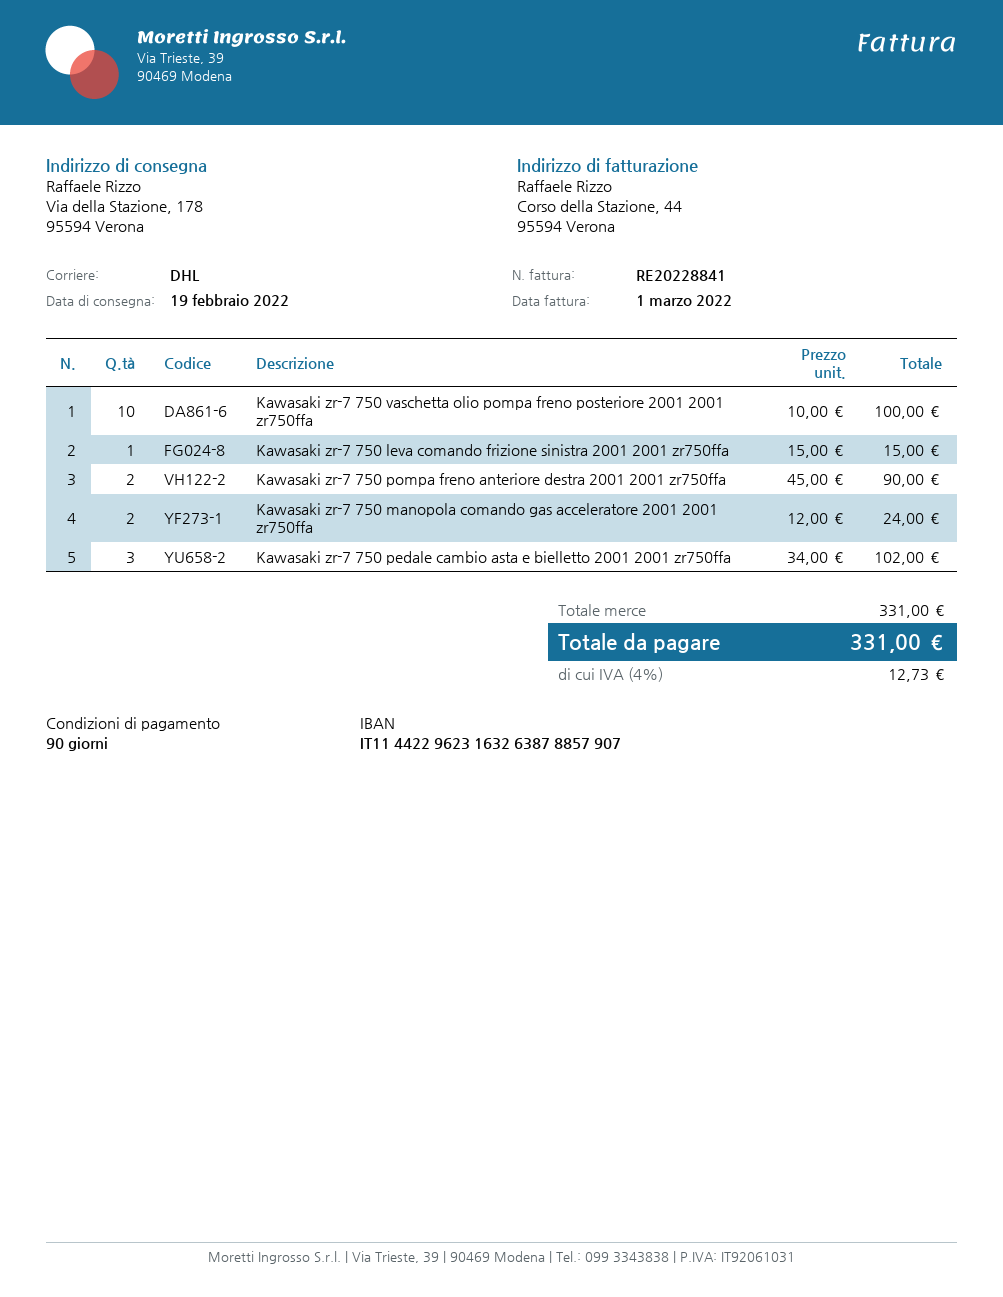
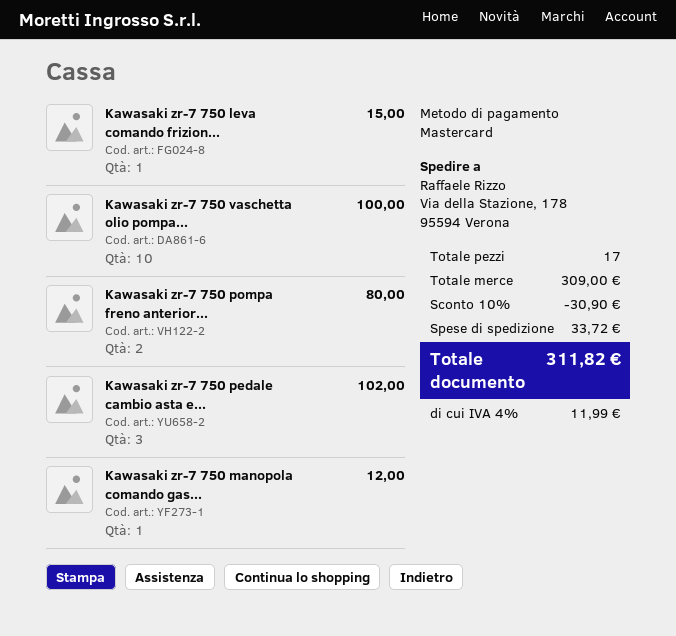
Kawasaki zr-7 750 pompa freno anteriore destra 2001 2001 zr750ffa: 2 for 90.00 -> 2 for 80.00
Kawasaki zr-7 750 manopola comando gas acceleratore 2001 2001 zr750ffa: 2 for 24.00 -> 1 for 12.00
subtotal: 331.00 -> 309.00
discount: none -> 10% = 30.90
shipping: none -> 33.72
tax: 4% = 12.73 -> 4% = 11.99
total: 331.00 -> 311.82

